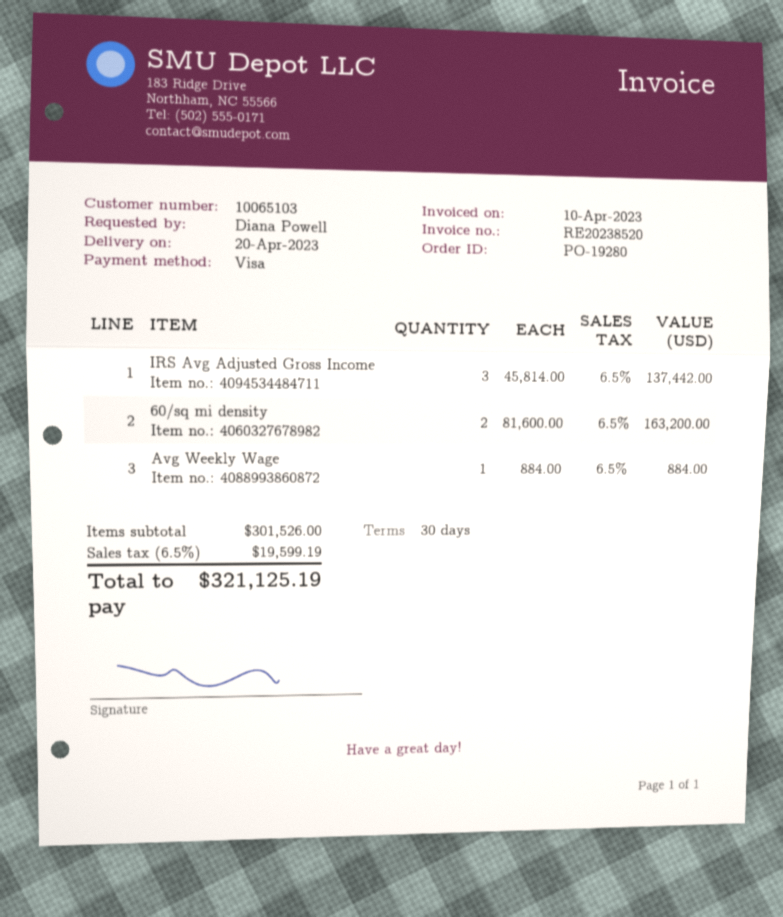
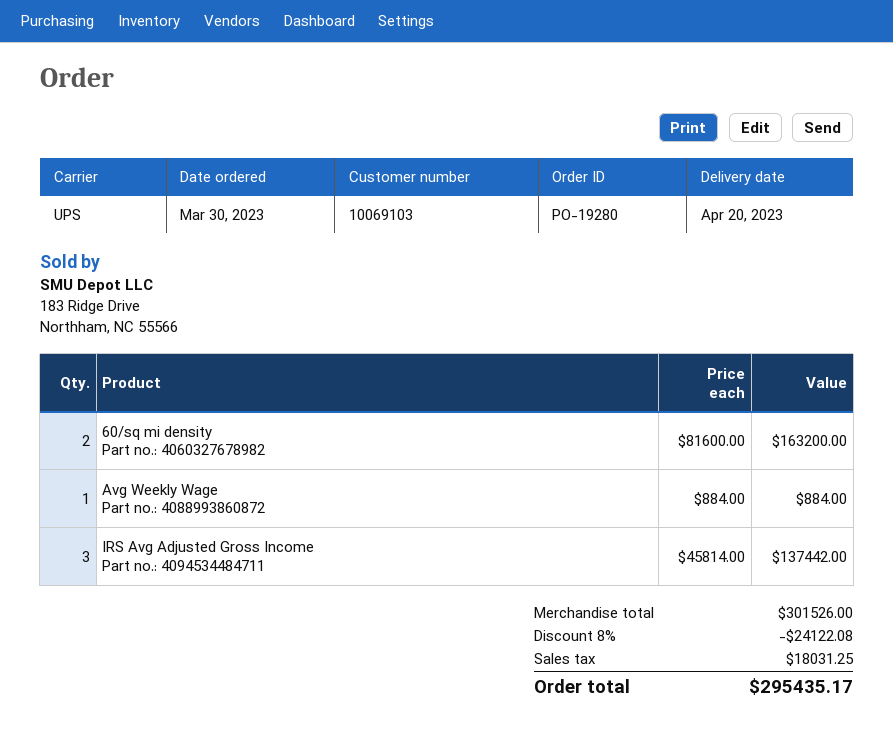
customer number: 10065103 -> 10069103
discount: none -> 8% = 24122.08
tax: 19599.19 -> 18031.25
total: 321125.19 -> 295435.17

